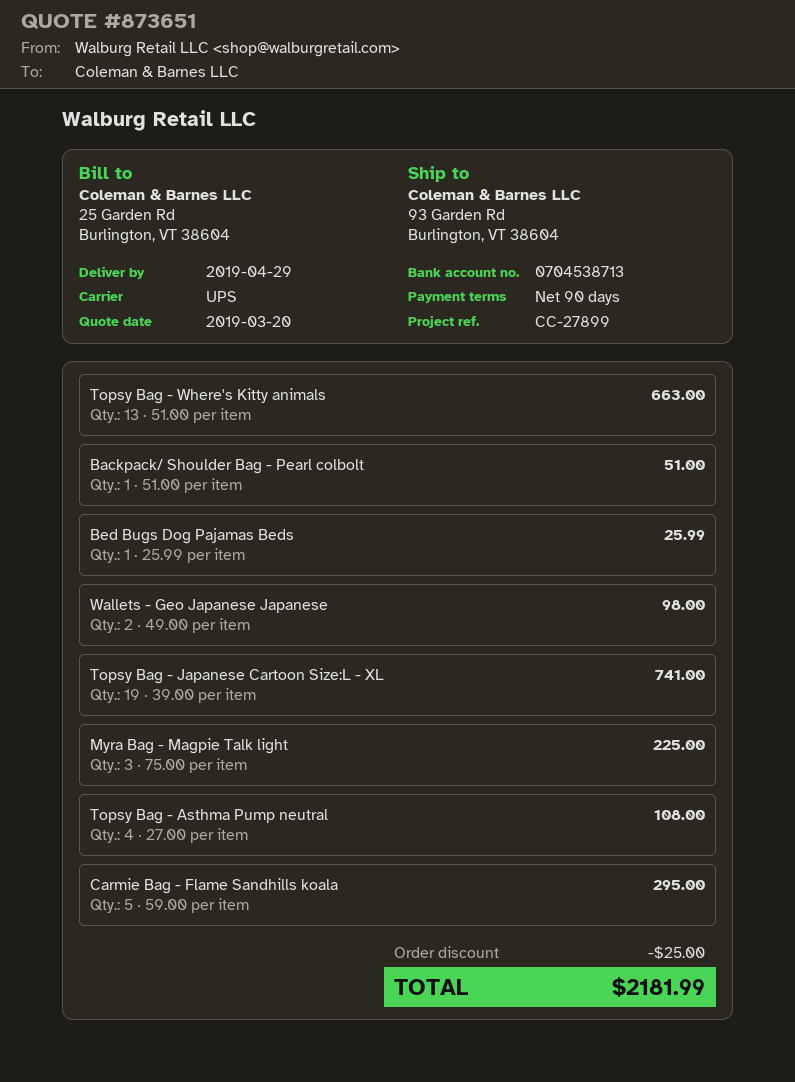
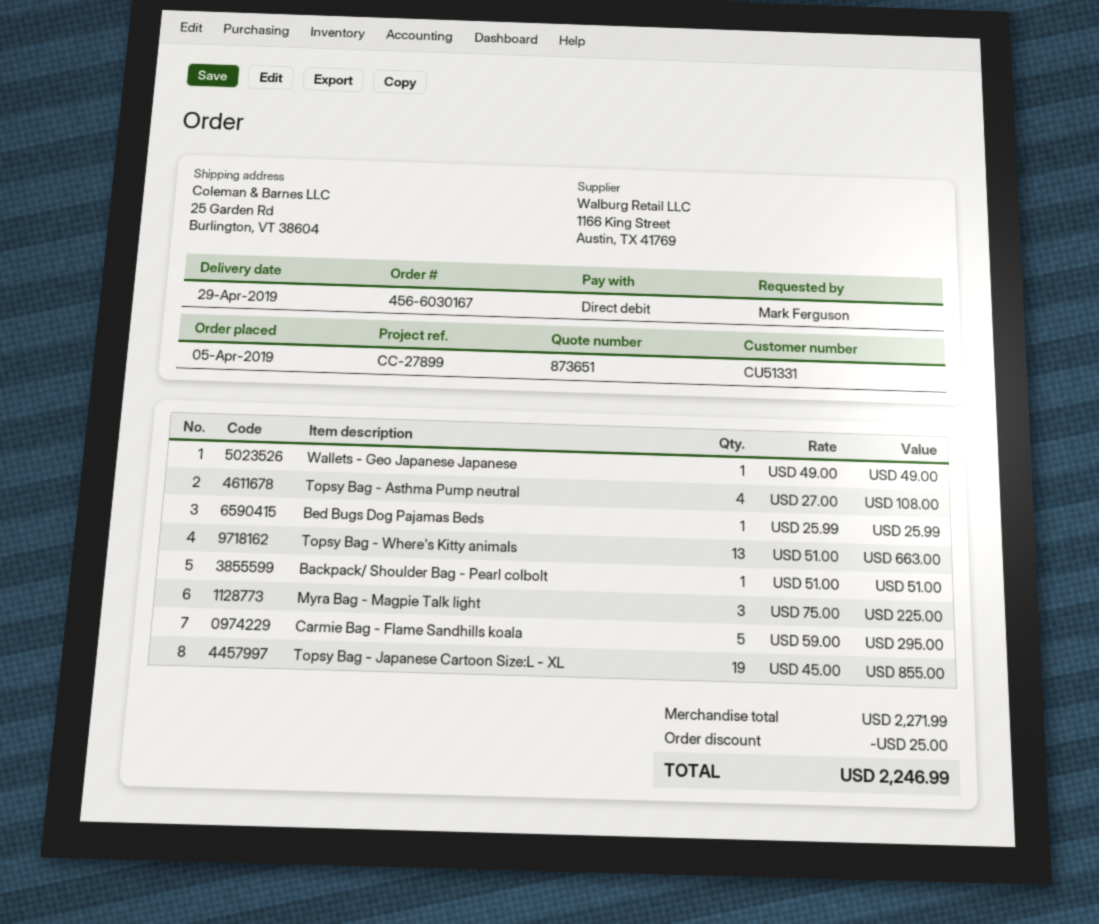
ship to: 93 Garden Rd, Burlington, VT 38604 -> 25 Garden Rd, Burlington, VT 38604
Wallets - Geo Japanese Japanese: 2 x 49.00 = 98.00 -> 1 x 49.00 = 49.00
Topsy Bag - Japanese Cartoon Size:L - XL: 19 x 39.00 = 741.00 -> 19 x 45.00 = 855.00
total: 2181.99 -> 2246.99

